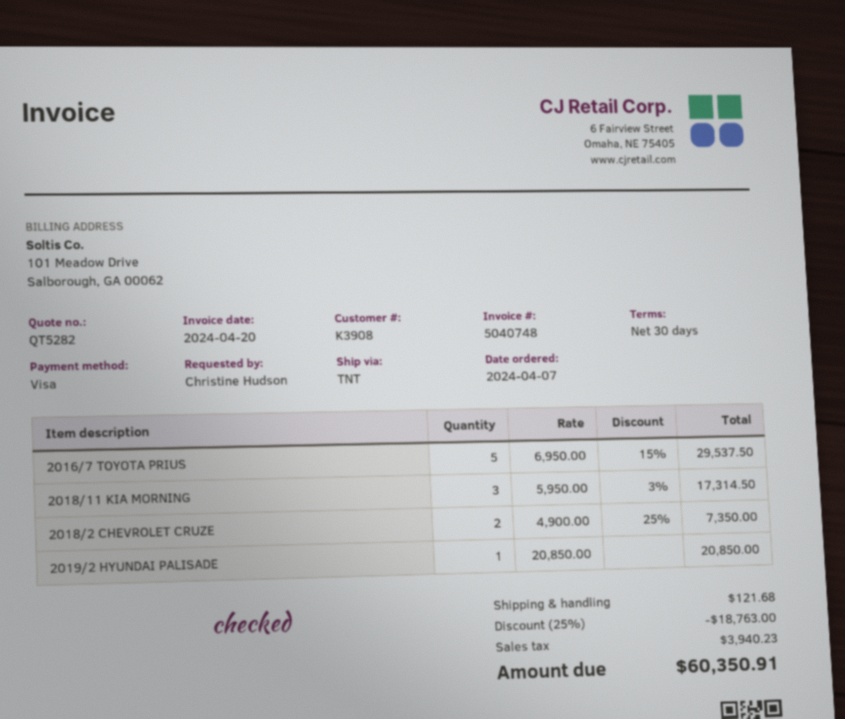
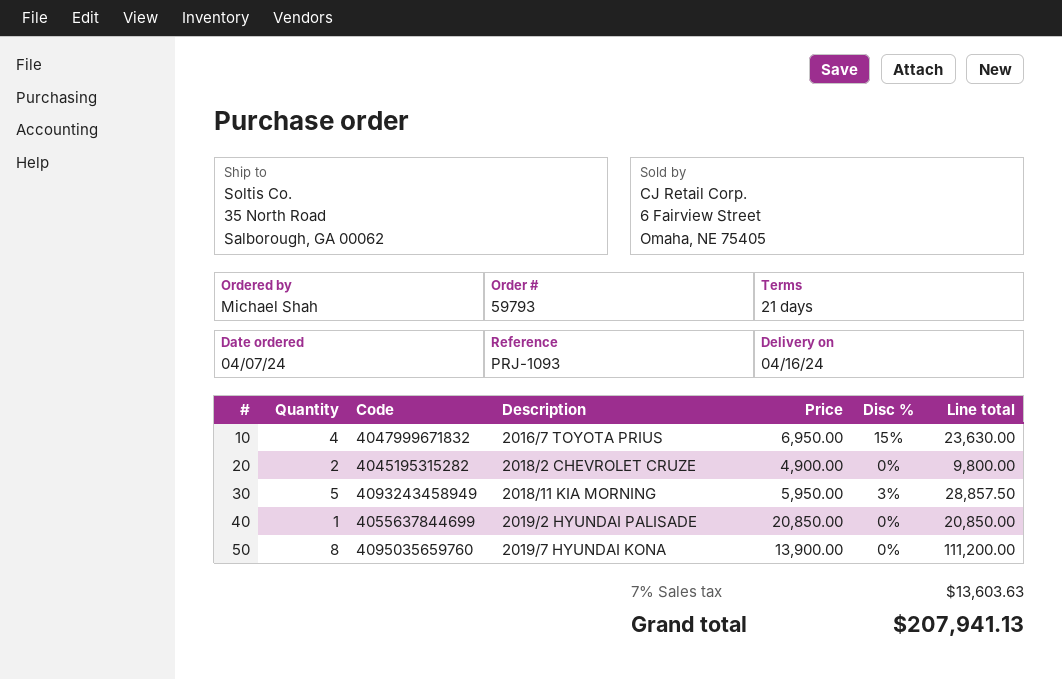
payment terms: 30 days -> 21 days
ordered by: Christine Hudson -> Michael Shah
2016/7 TOYOTA PRIUS: 5 x 6950.00 - 15% = 29537.50 -> 4 x 6950.00 - 15% = 23630.00
2018/11 KIA MORNING: 3 x 5950.00 - 3% = 17314.50 -> 5 x 5950.00 - 3% = 28857.50
2018/2 CHEVROLET CRUZE: 2 x 4900.00 - 25% = 7350.00 -> 2 x 4900.00 = 9800.00
2019/7 HYUNDAI KONA: none -> 8 x 13900.00 = 111200.00
discount: 25% = 18763.00 -> none
shipping: 121.68 -> none
tax: 3940.23 -> 13603.63
total: 60350.91 -> 207941.13

